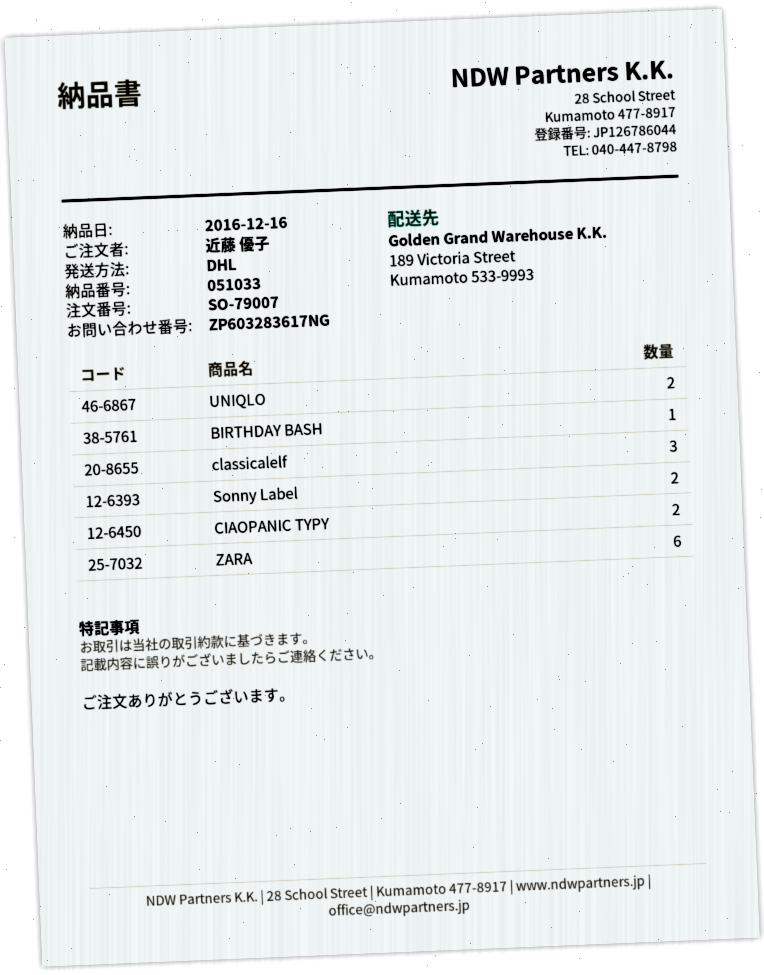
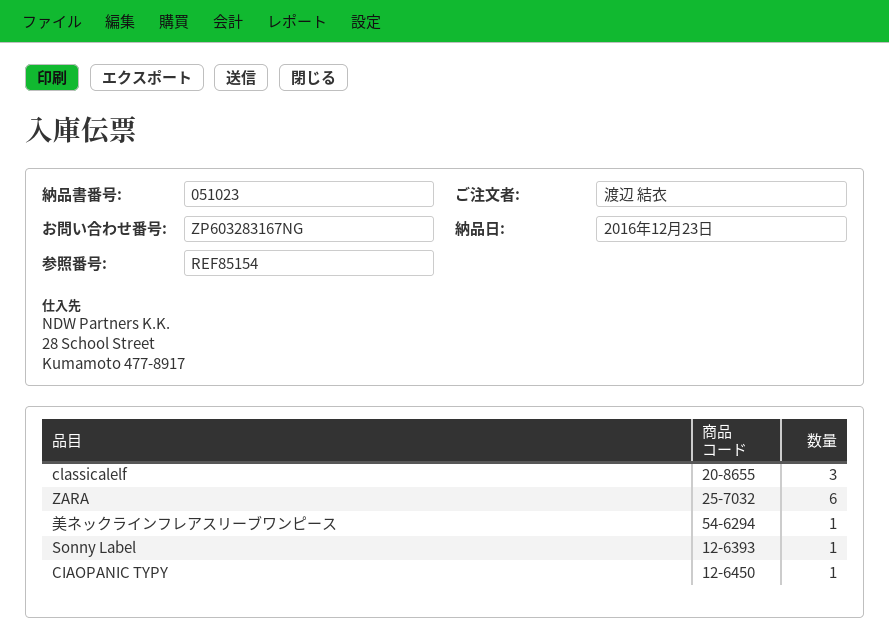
delivery note number: 051033 -> 051023
delivery date: 2016-12-16 -> 2016-12-23
ordered by: 近藤 優子 -> 渡辺 結衣
tracking number: ZP603283617NG -> ZP603283167NG
UNIQLO: 2 -> none
BIRTHDAY BASH: 1 -> none
Sonny Label: 2 -> 1
CIAOPANIC TYPY: 2 -> 1
美ネックラインフレアスリーブワンピース: none -> 1

